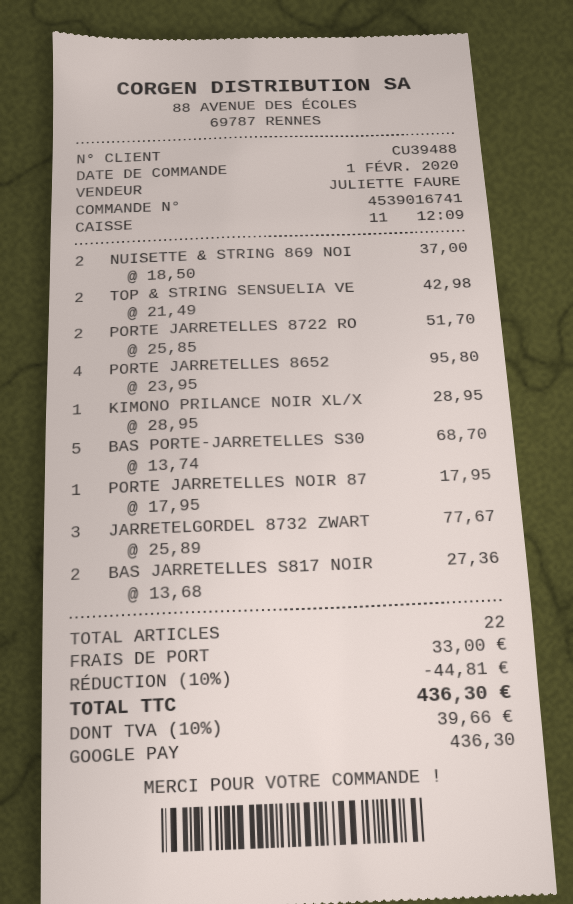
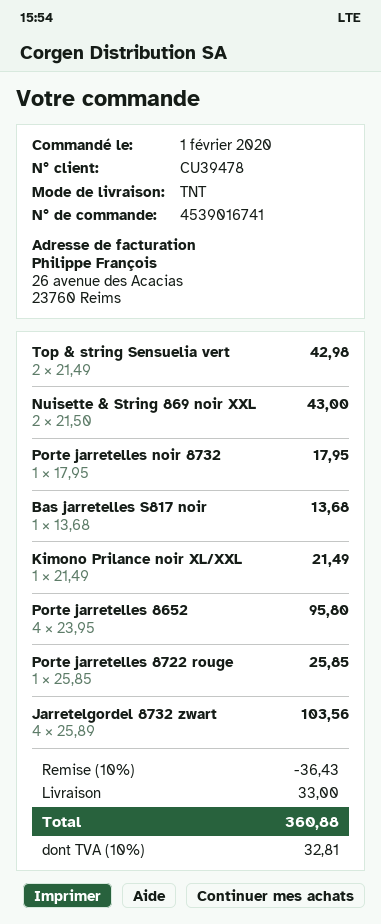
customer number: CU39488 -> CU39478
NUISETTE & STRING 869 NOI: 2 x 18.50 = 37.00 -> 2 x 21.50 = 43.00
PORTE JARRETELLES 8722 RO: 2 x 25.85 = 51.70 -> 1 x 25.85 = 25.85
KIMONO PRILANCE NOIR XL/X: 1 x 28.95 = 28.95 -> 1 x 21.49 = 21.49
BAS PORTE-JARRETELLES S30: 5 x 13.74 = 68.70 -> none
JARRETELGORDEL 8732 ZWART: 3 x 25.89 = 77.67 -> 4 x 25.89 = 103.56
BAS JARRETELLES S817 NOIR: 2 x 13.68 = 27.36 -> 1 x 13.68 = 13.68
discount: 10% = 44.81 -> 10% = 36.43
tax: 10% = 39.66 -> 10% = 32.81
total: 436.30 -> 360.88

